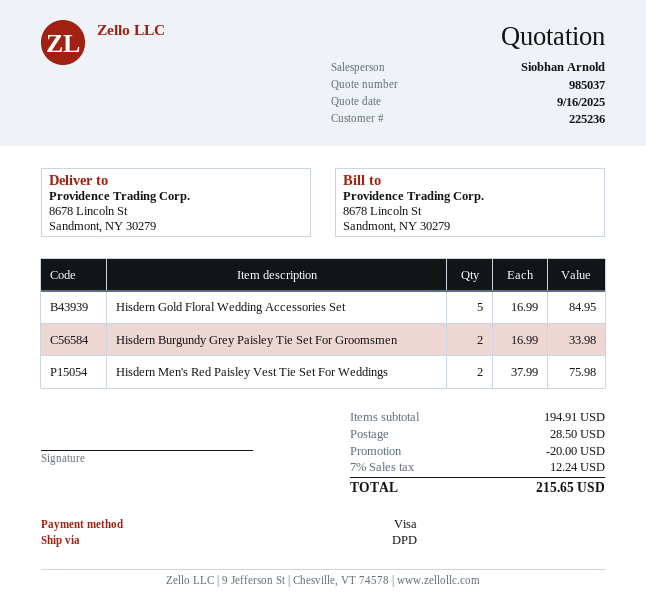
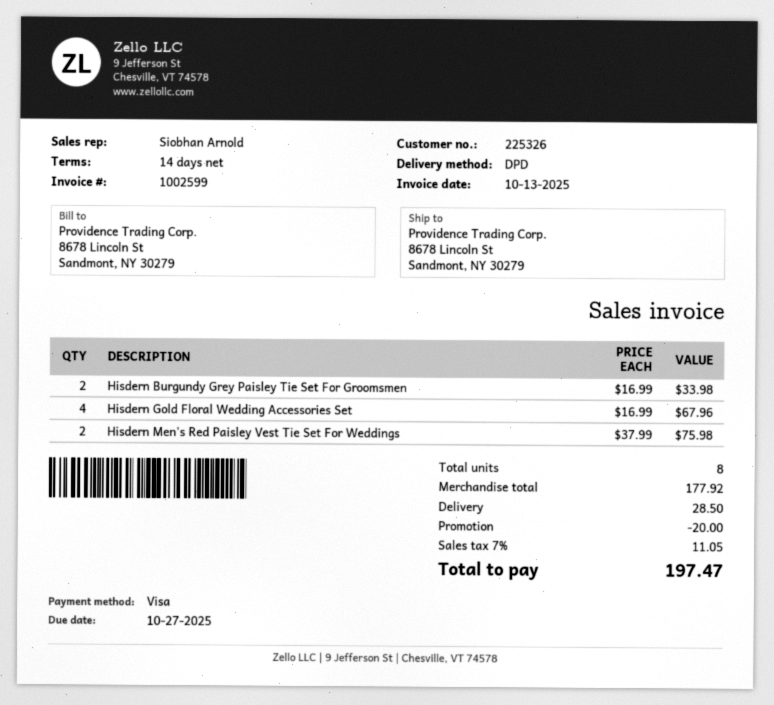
customer number: 225236 -> 225326
Hisdern Gold Floral Wedding Accessories Set: 5 x 16.99 = 84.95 -> 4 x 16.99 = 67.96
subtotal: 194.91 -> 177.92
tax: 7% = 12.24 -> 7% = 11.05
total: 215.65 -> 197.47

